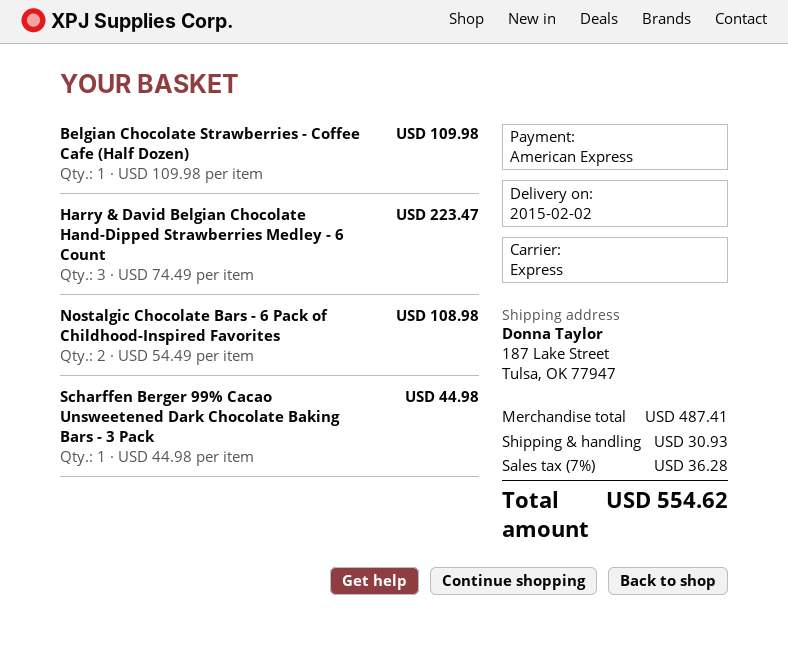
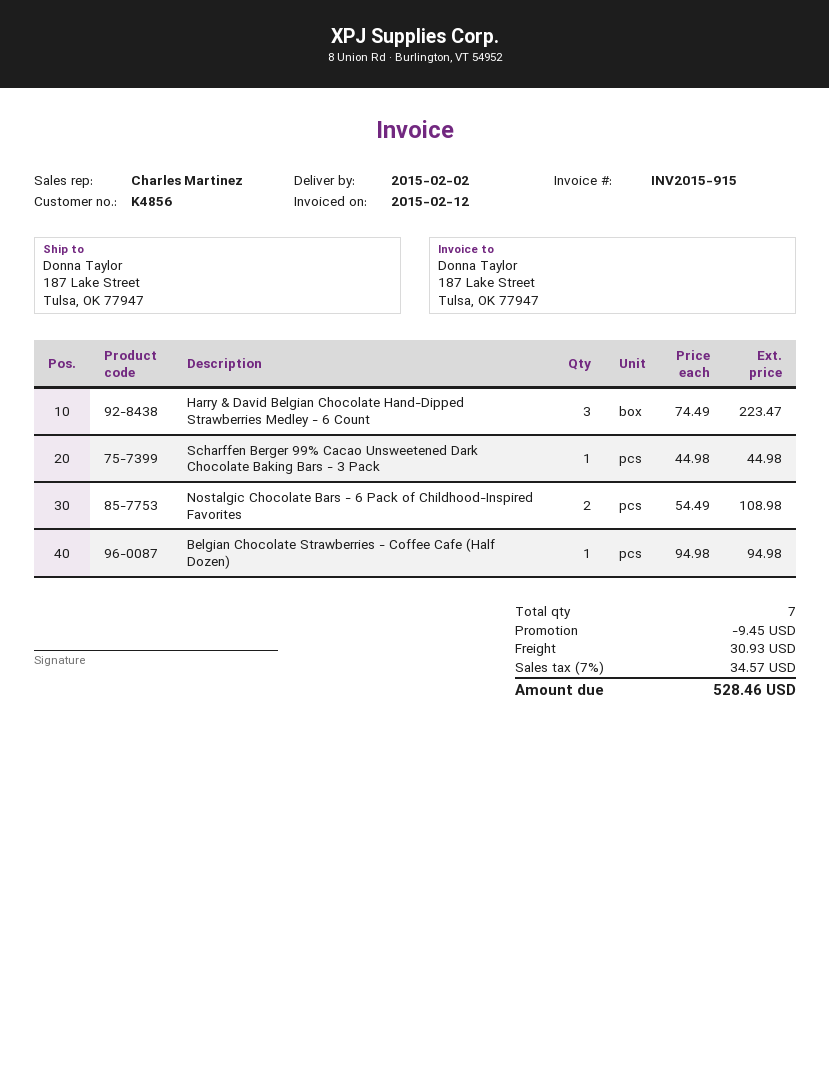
Belgian Chocolate Strawberries - Coffee Cafe (Half Dozen): 1 x 109.98 = 109.98 -> 1 x 94.98 = 94.98
discount: none -> 9.45
tax: 7% = 36.28 -> 7% = 34.57
total: 554.62 -> 528.46

